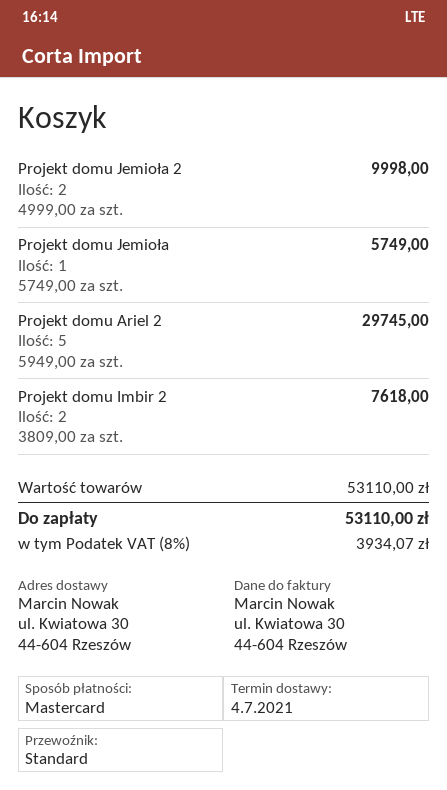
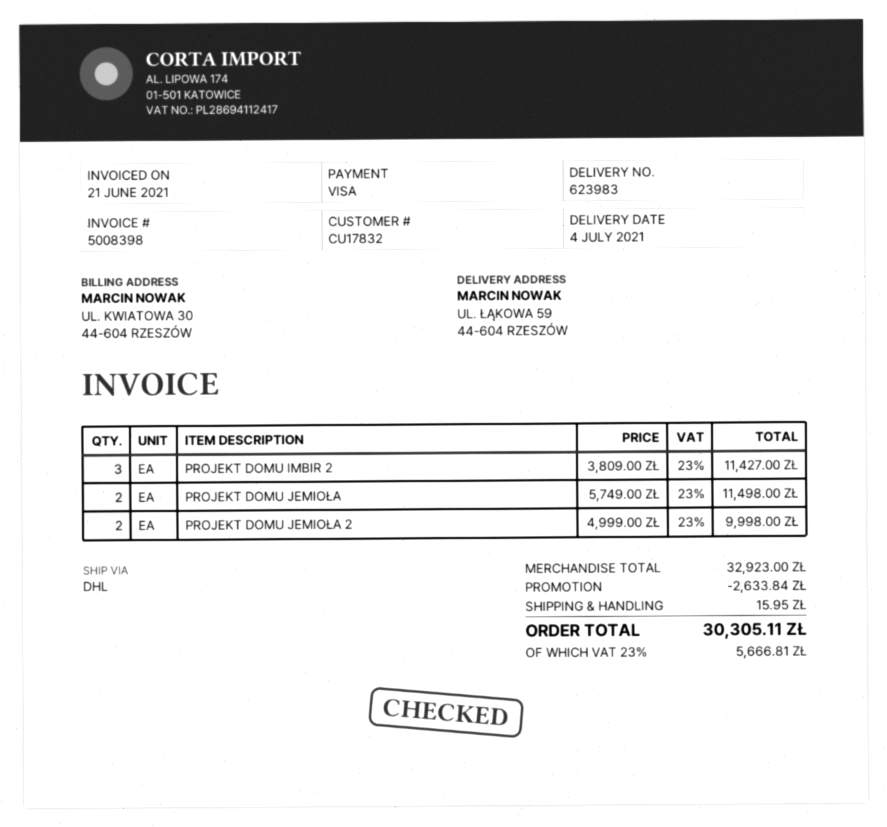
payment method: Mastercard -> Visa
shipping method: standard -> DHL
ship to: ul. Kwiatowa 30, 44-604 Rzeszów -> UL. ŁĄKOWA 59, 44-604 RZESZÓW
Projekt domu Jemioła: 1 x 5749.00 = 5749.00 -> 2 x 5749.00 = 11498.00
Projekt domu Ariel 2: 5 x 5949.00 = 29745.00 -> none
Projekt domu Imbir 2: 2 x 3809.00 = 7618.00 -> 3 x 3809.00 = 11427.00
subtotal: 53110.00 -> 32923.00
discount: none -> 2633.84
shipping: none -> 15.95
tax: 8% = 3934.07 -> 23% = 5666.81
total: 53110.00 -> 30305.11

